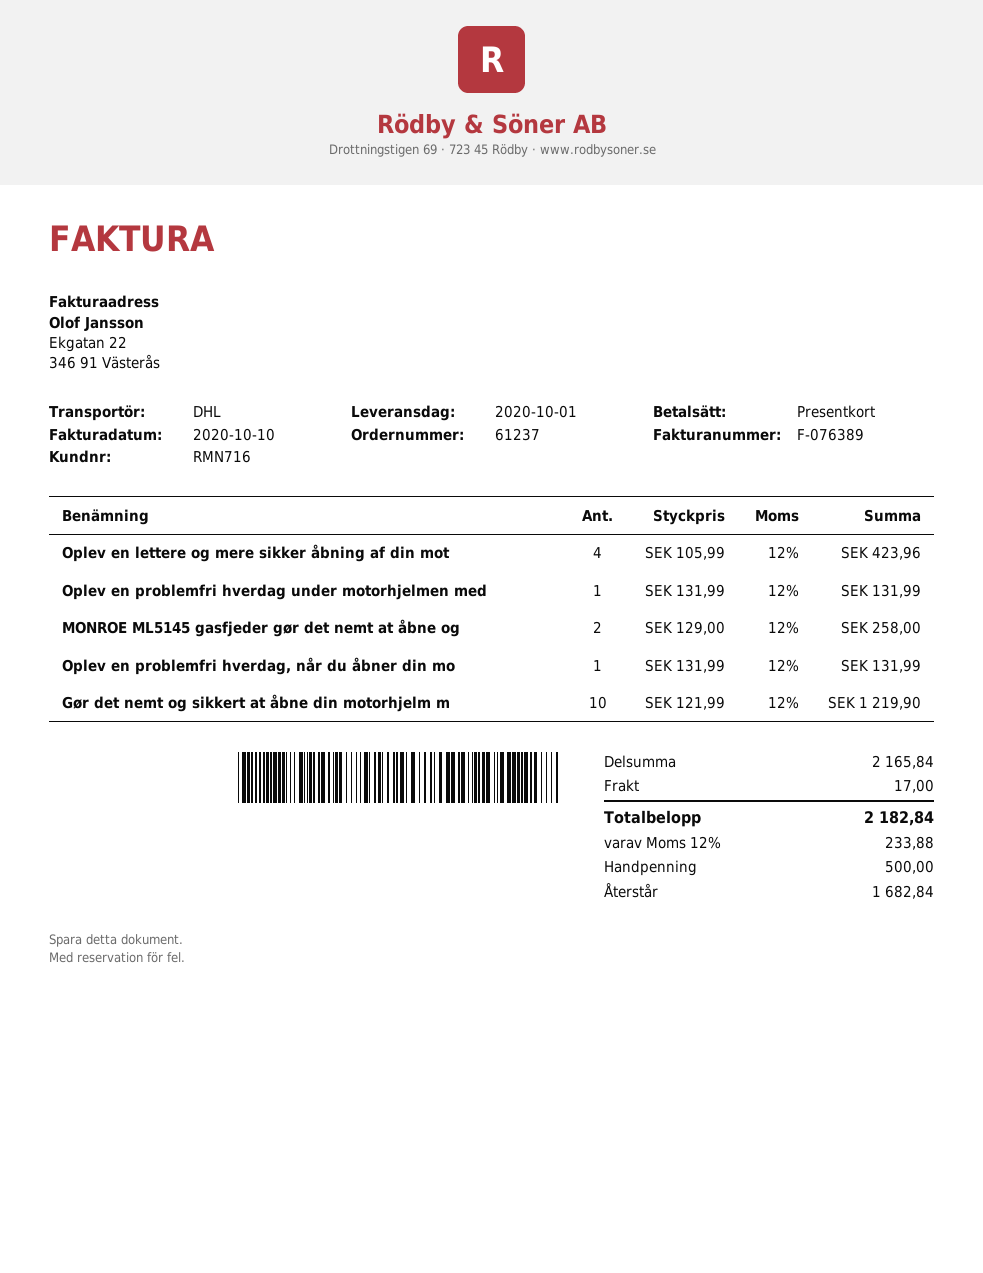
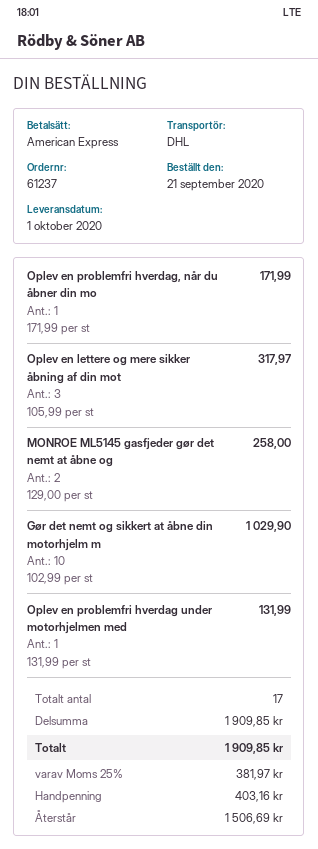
payment method: gift card -> American Express
Oplev en lettere og mere sikker åbning af din mot: 4 x 105.99 = 423.96 -> 3 x 105.99 = 317.97
Oplev en problemfri hverdag, når du åbner din mo: 1 x 131.99 = 131.99 -> 1 x 171.99 = 171.99
Gør det nemt og sikkert at åbne din motorhjelm m: 10 x 121.99 = 1219.90 -> 10 x 102.99 = 1029.90
subtotal: 2165.84 -> 1909.85
shipping: 17.00 -> none
tax: 12% = 233.88 -> 25% = 381.97
total: 2182.84 -> 1909.85
deposit: 500.00 -> 403.16
balance: 1682.84 -> 1506.69

